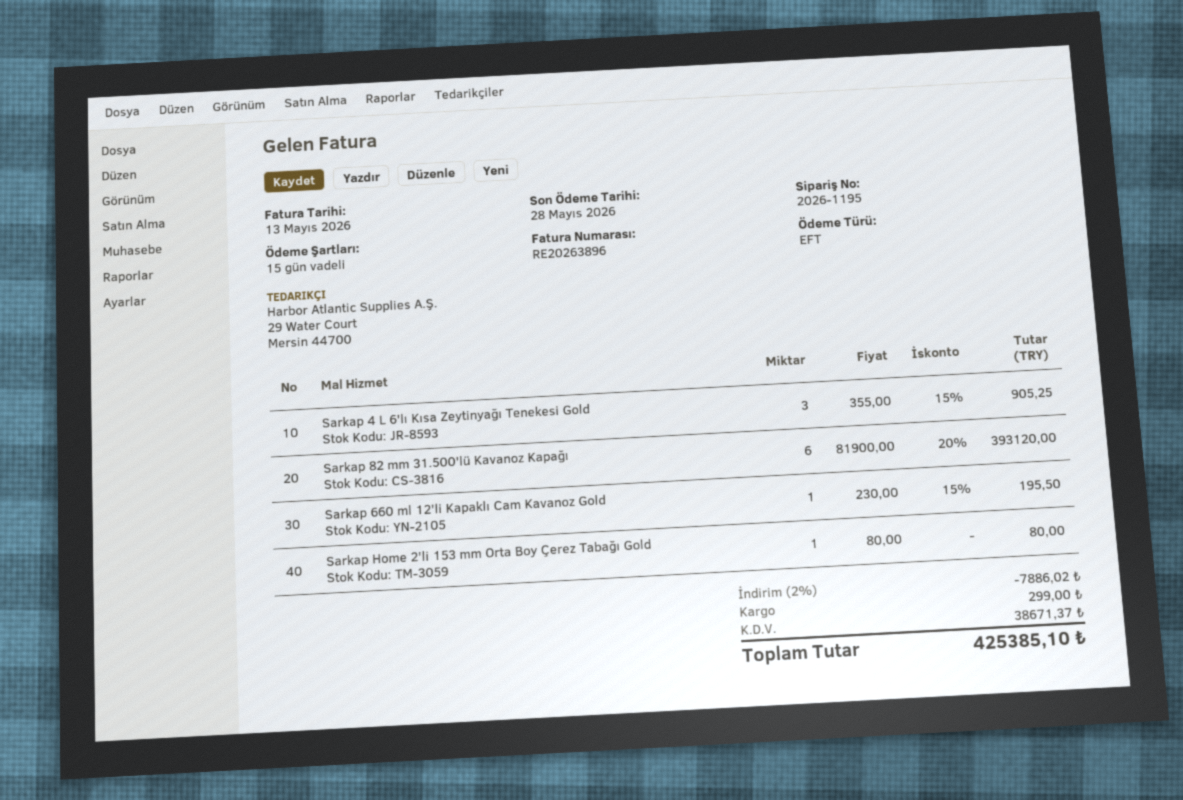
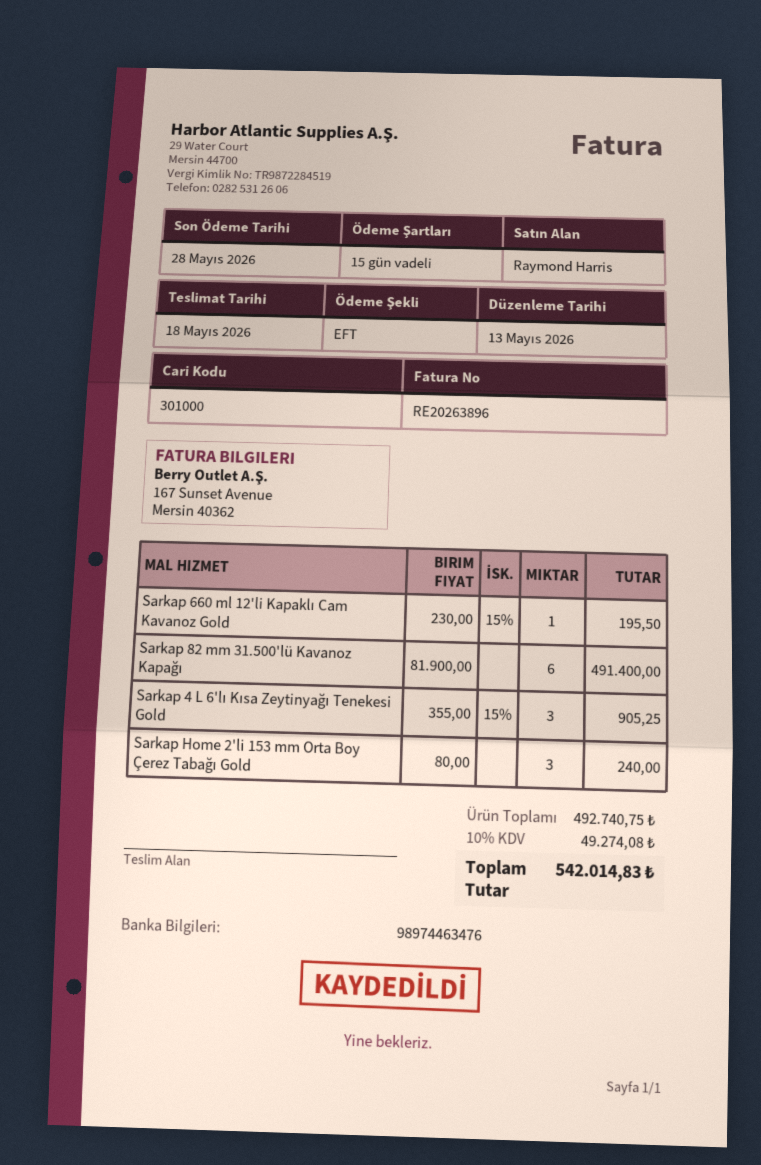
Sarkap 82 mm 31.500'lü Kavanoz Kapağı: 6 x 81900.00 - 20% = 393120.00 -> 6 x 81900.00 = 491400.00
Sarkap Home 2'li 153 mm Orta Boy Çerez Tabağı Gold: 1 x 80.00 = 80.00 -> 3 x 80.00 = 240.00
discount: 2% = 7886.02 -> none
shipping: 299.00 -> none
tax: 38671.37 -> 49274.08
total: 425385.10 -> 542014.83

